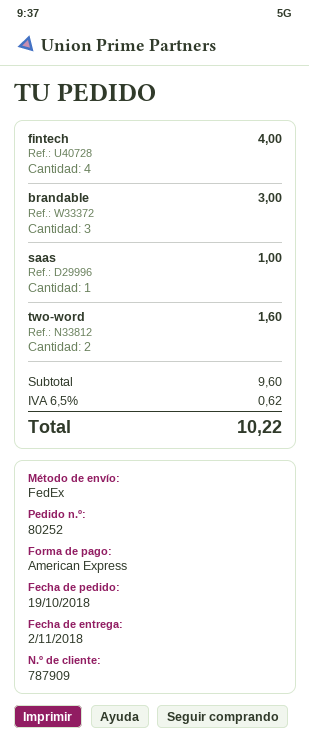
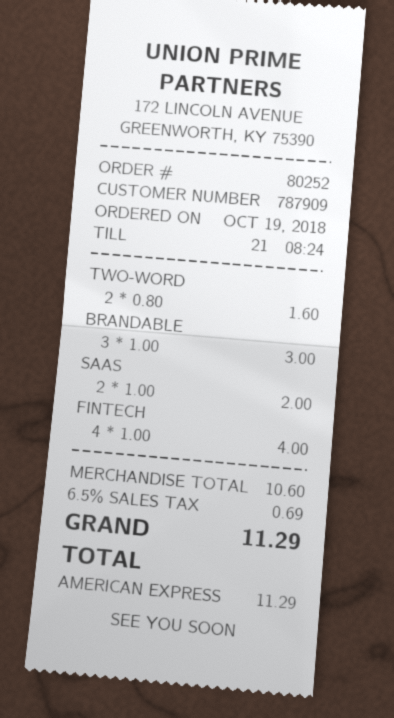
saas: 1 for 1.00 -> 2 for 2.00
subtotal: 9.60 -> 10.60
tax: 6.5% = 0.62 -> 6.5% = 0.69
total: 10.22 -> 11.29

